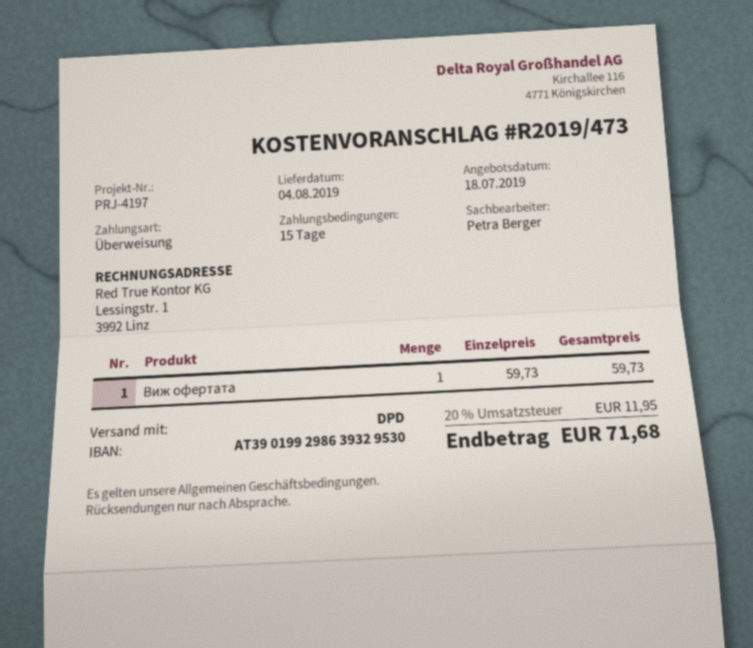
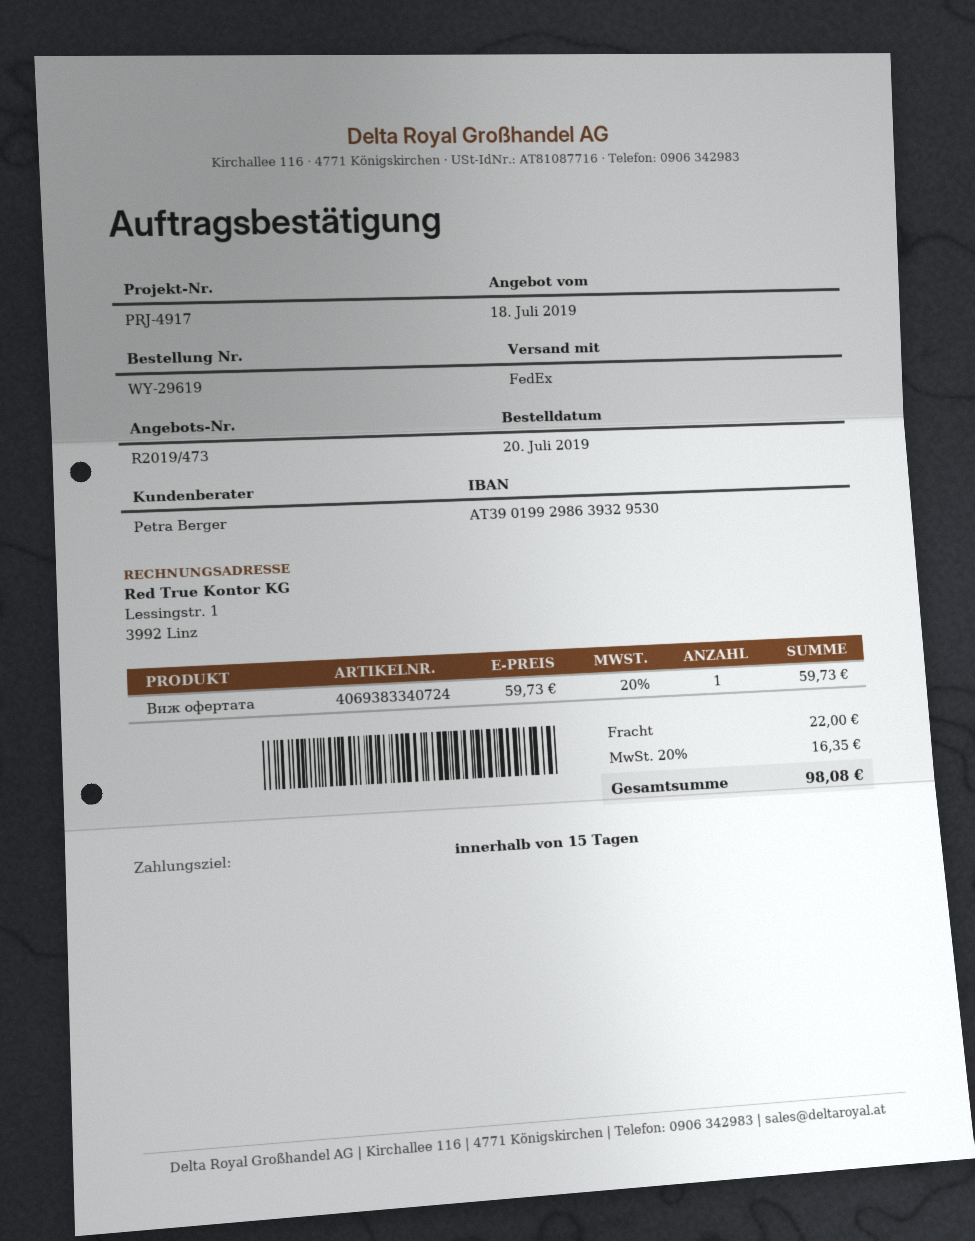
reference: PRJ-4197 -> PRJ-4917
shipping method: DPD -> FedEx
shipping: none -> 22.00
tax: 20% = 11.95 -> 20% = 16.35
total: 71.68 -> 98.08

